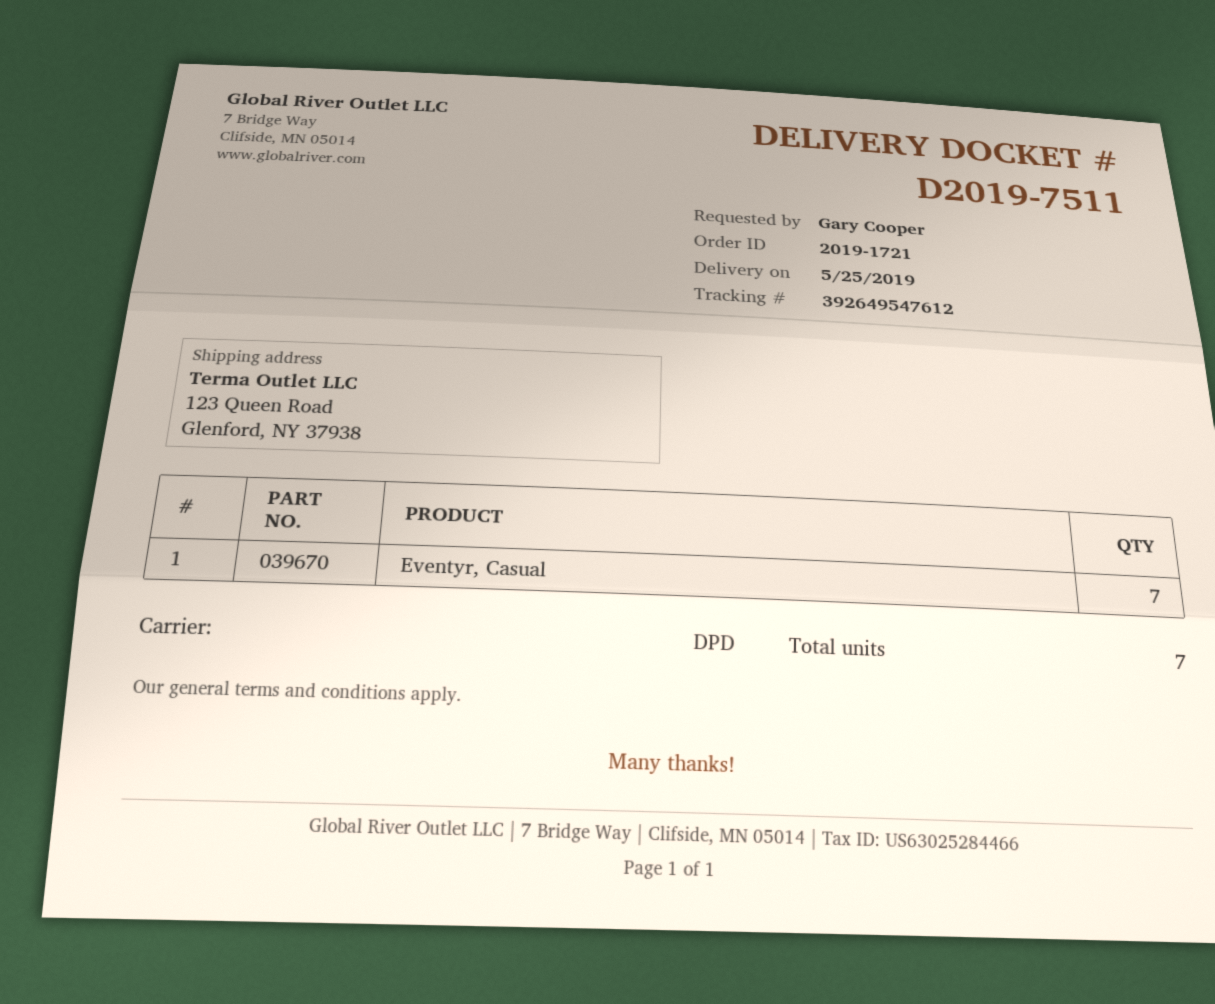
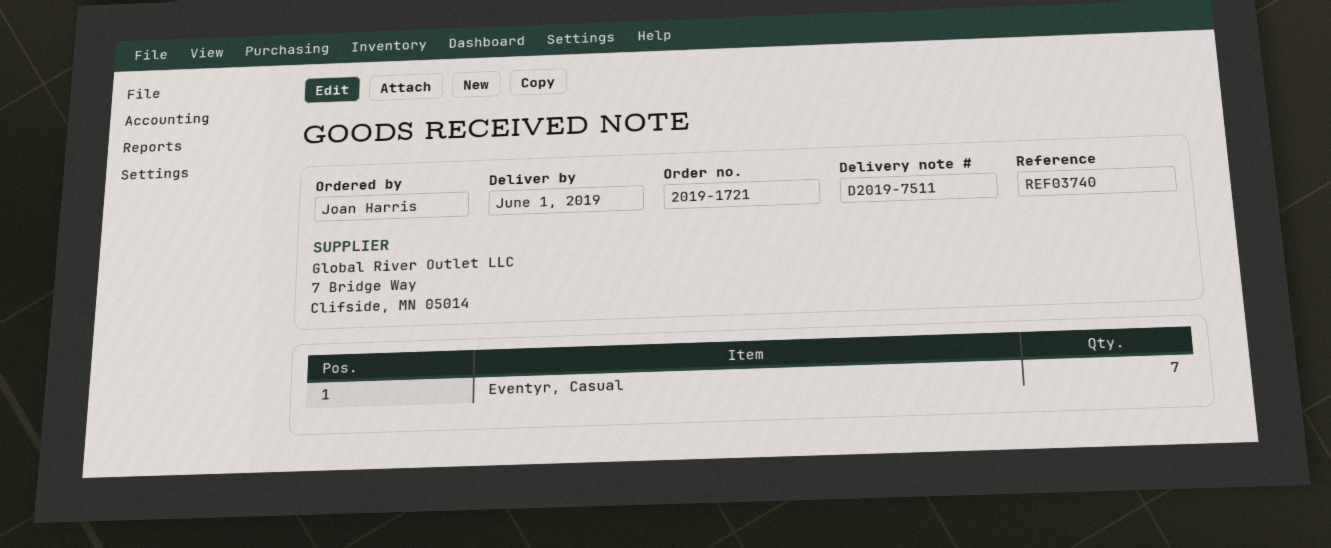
delivery date: 2019-05-25 -> 2019-06-01
ordered by: Gary Cooper -> Joan Harris

